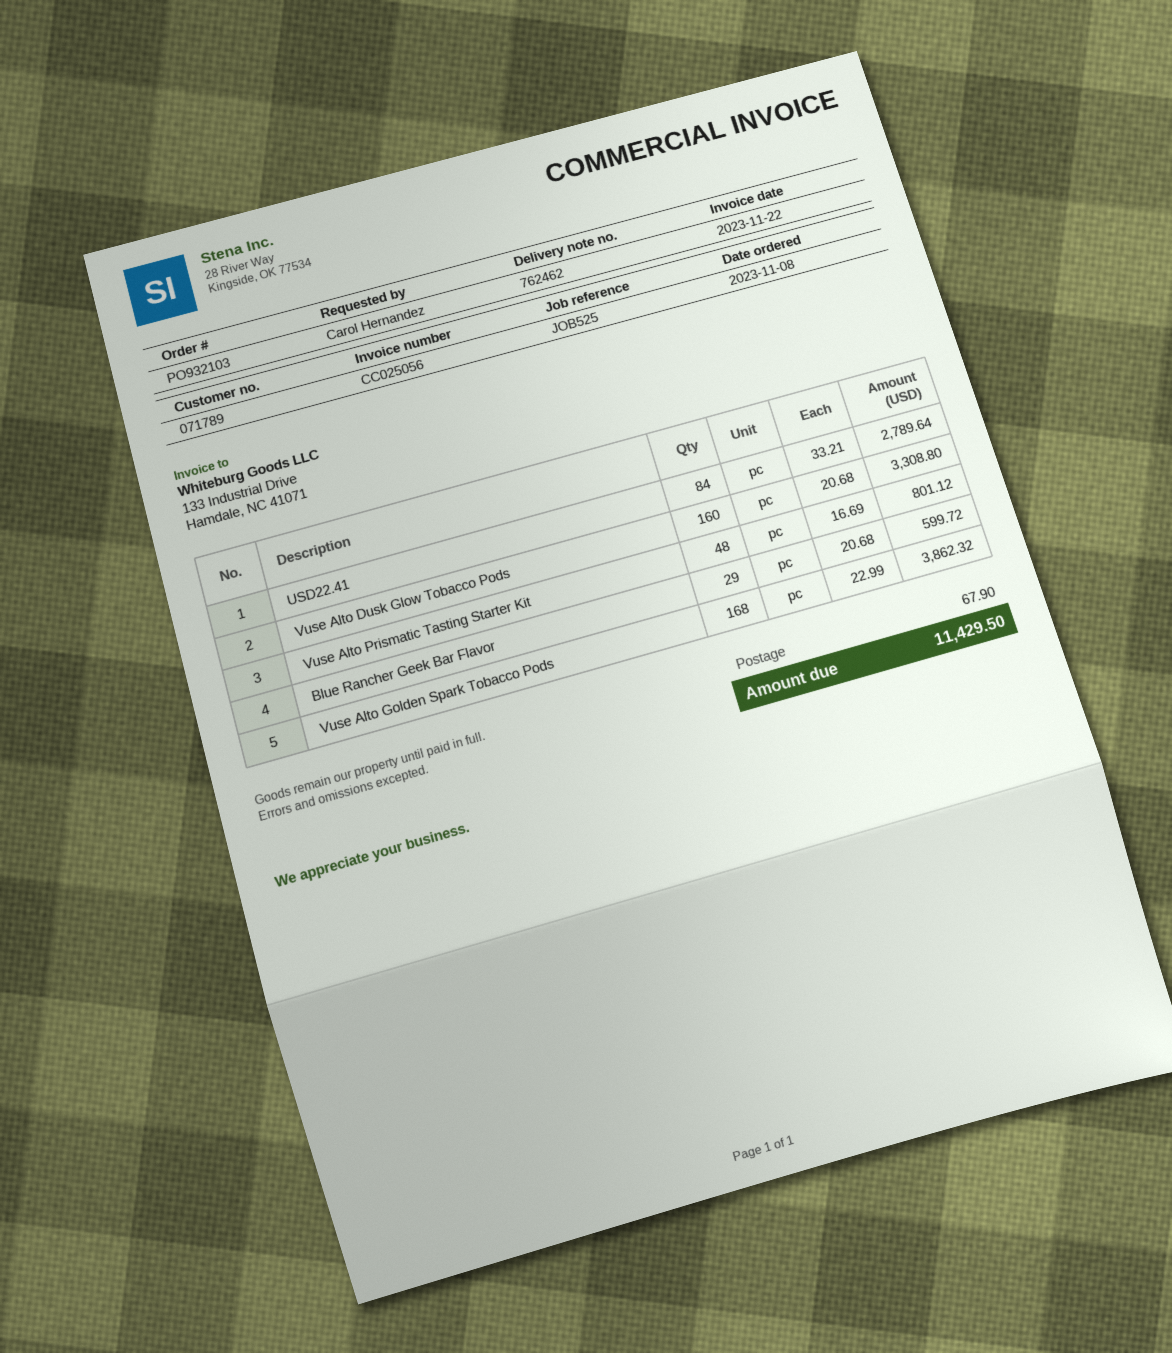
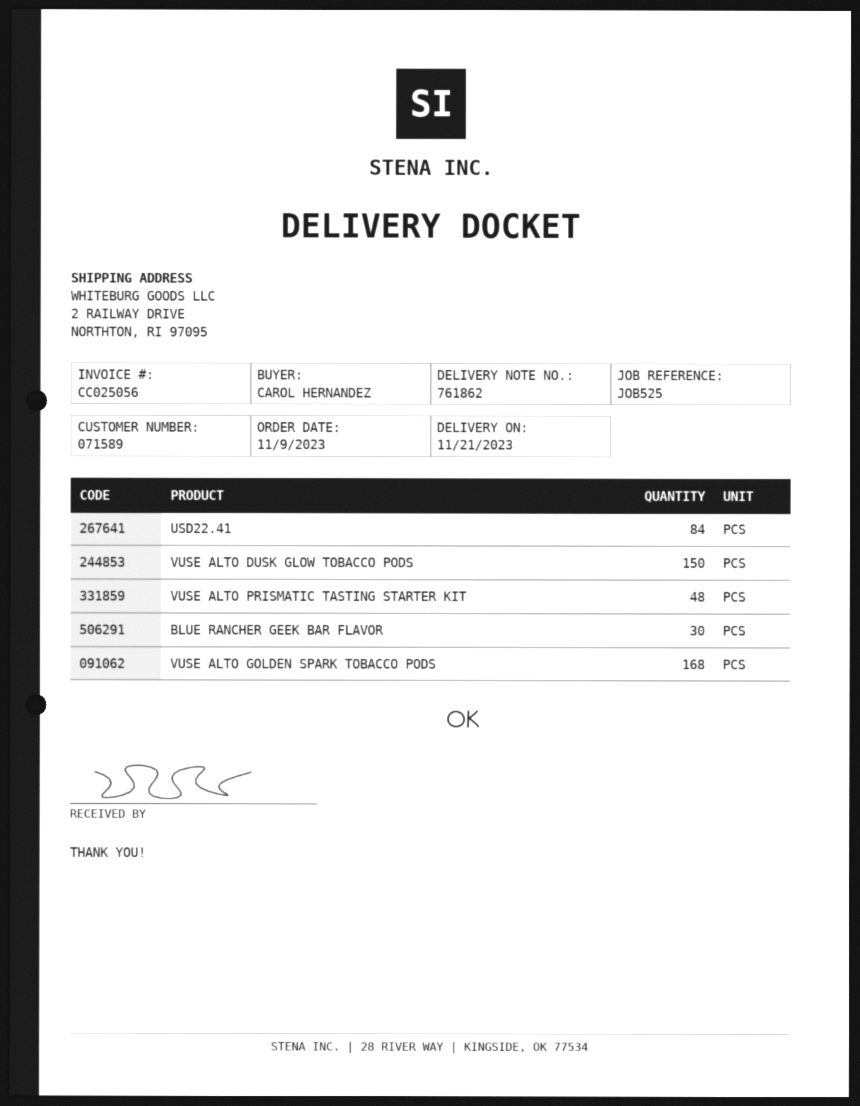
order date: 2023-11-08 -> 2023-11-09
delivery note number: 762462 -> 761862
customer number: 071789 -> 071589
Vuse Alto Dusk Glow Tobacco Pods: 160 -> 150
Blue Rancher Geek Bar Flavor: 29 -> 30

